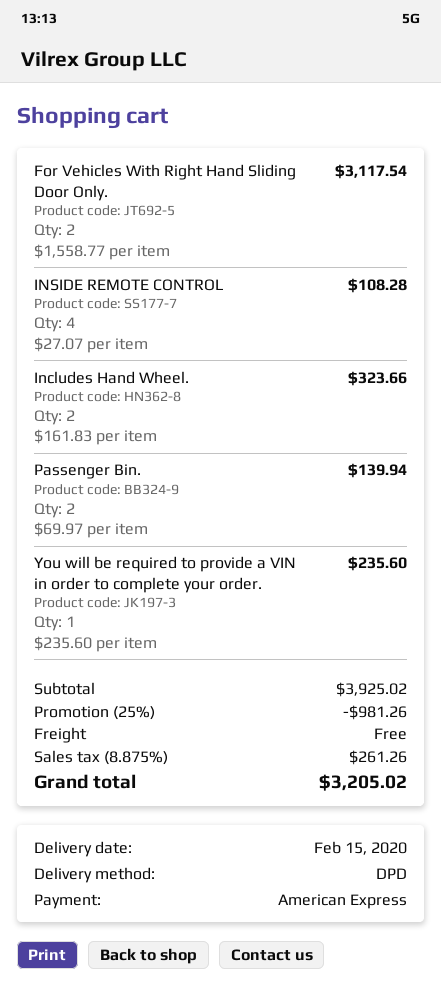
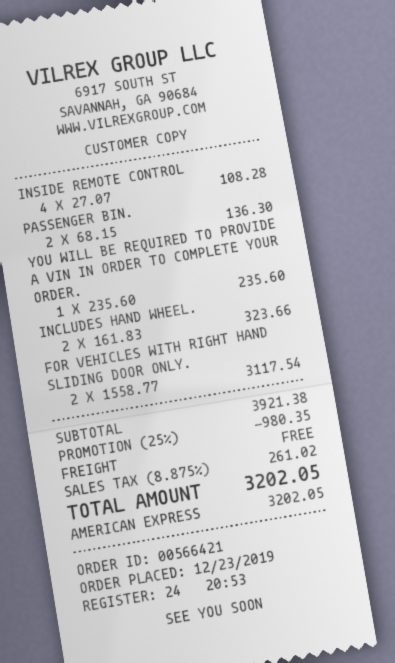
Passenger Bin.: 2 x 69.97 = 139.94 -> 2 x 68.15 = 136.30
subtotal: 3925.02 -> 3921.38
discount: 25% = 981.26 -> 25% = 980.35
tax: 8.875% = 261.26 -> 8.875% = 261.02
total: 3205.02 -> 3202.05

